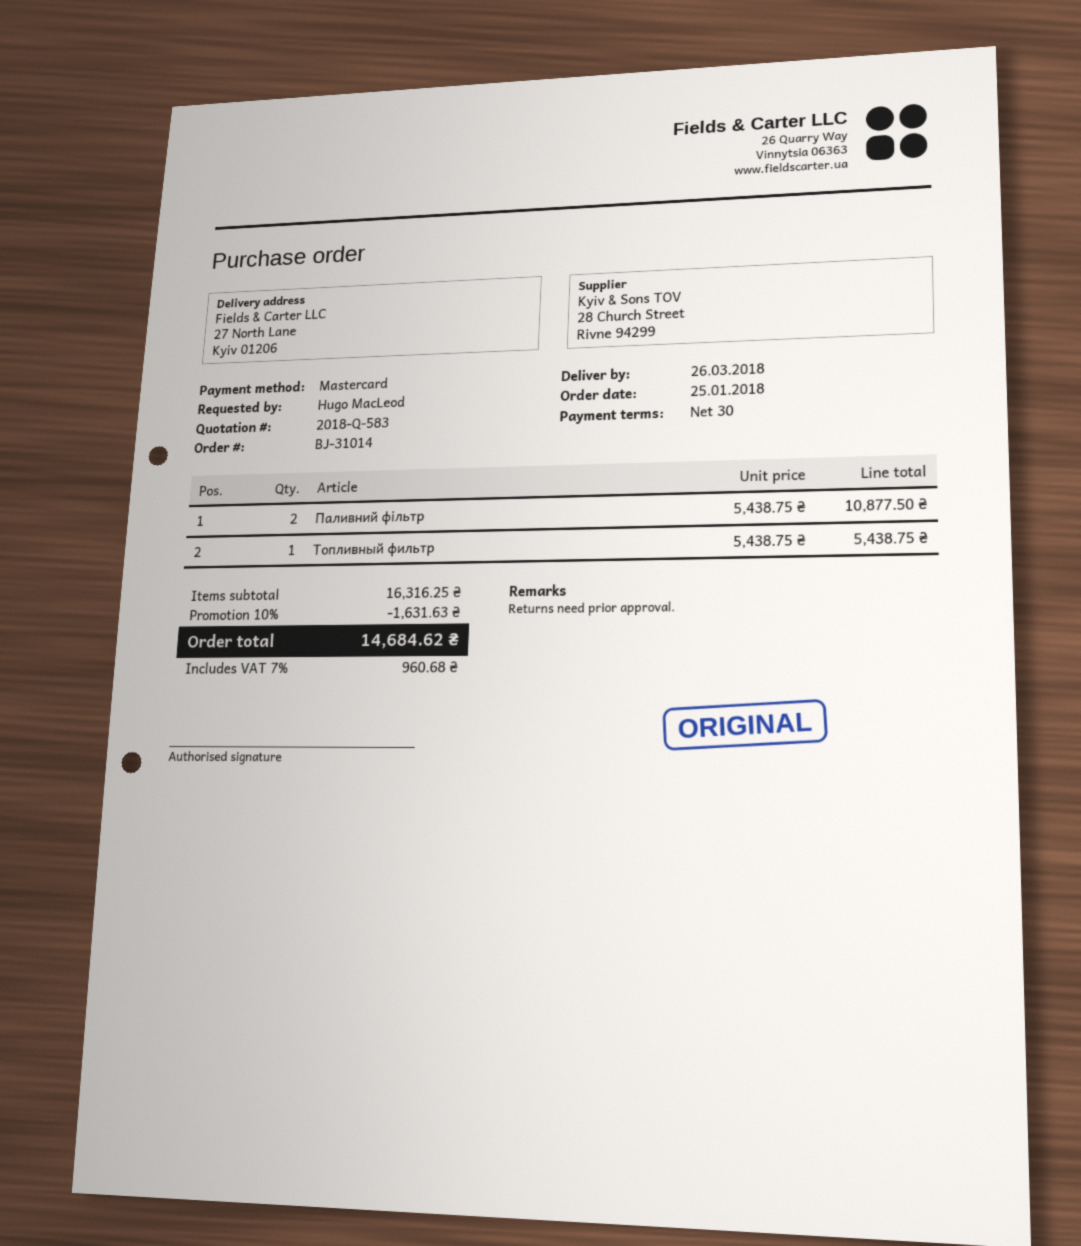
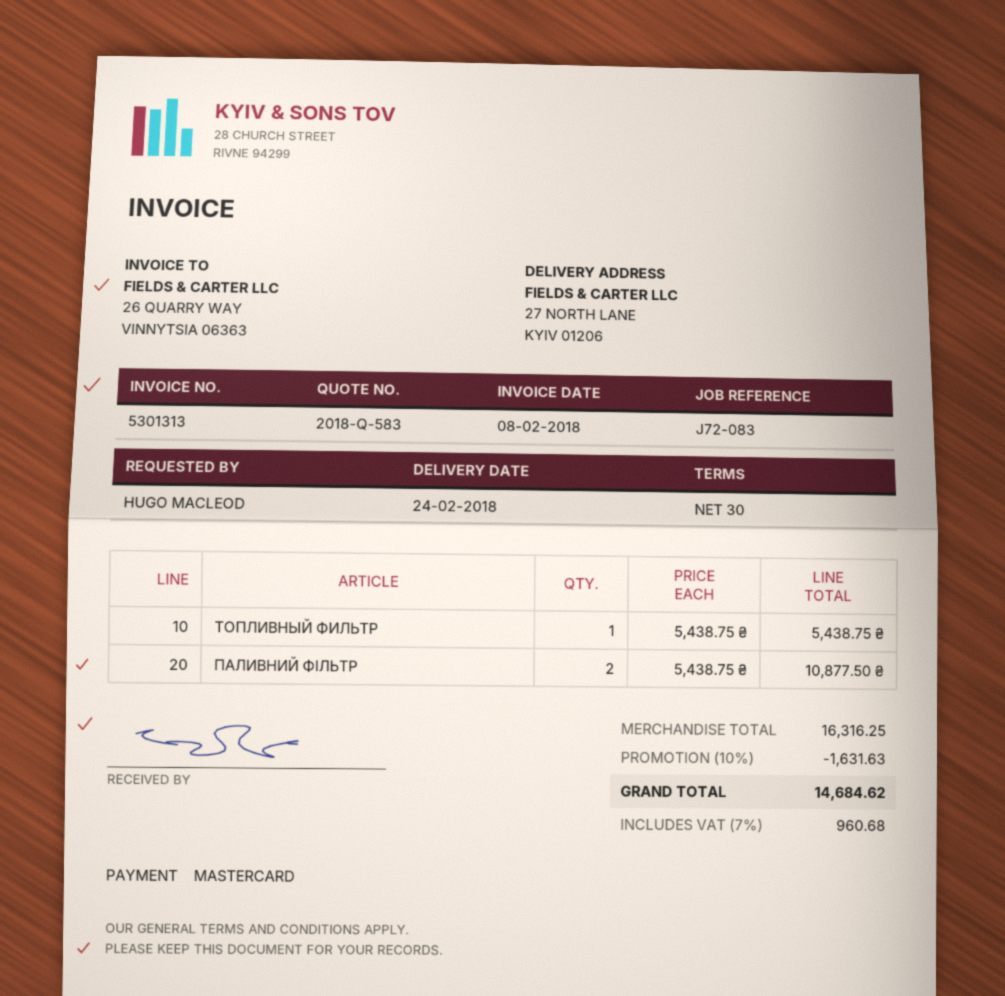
delivery date: 2018-03-26 -> 2018-02-24

